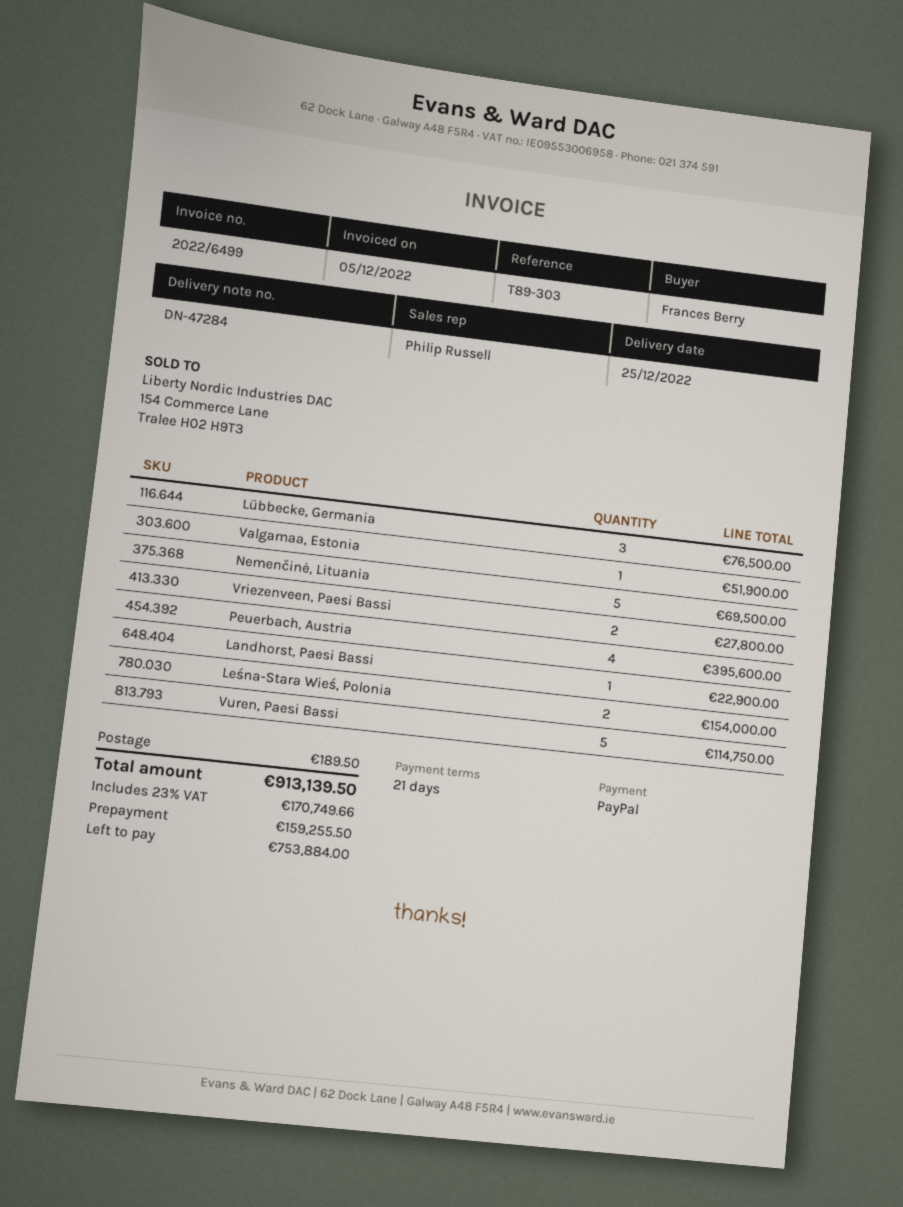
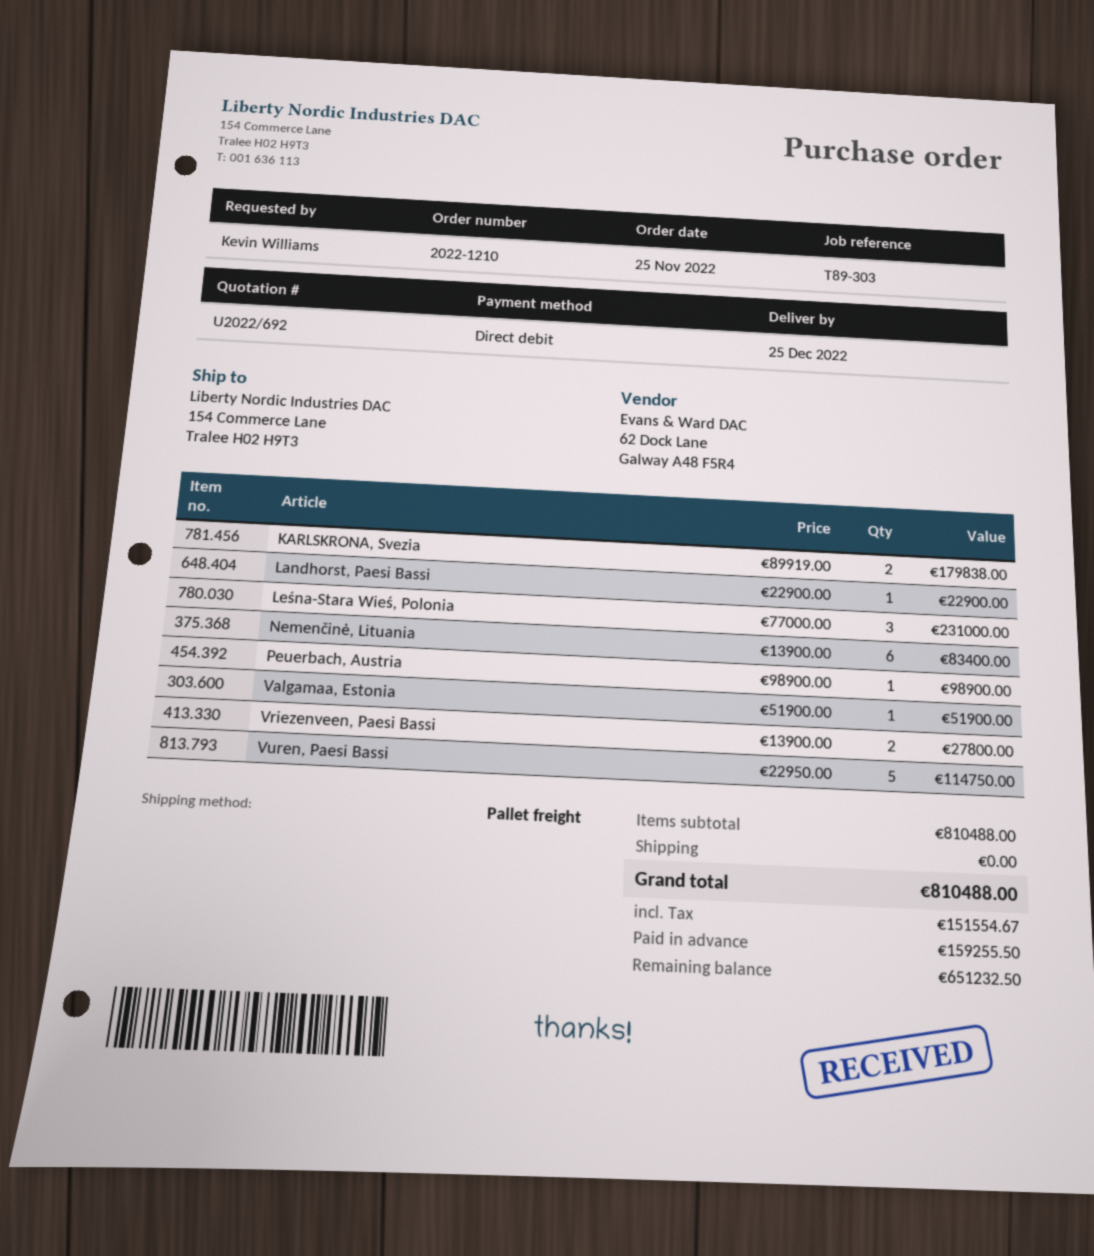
ordered by: Frances Berry -> Kevin Williams
payment method: PayPal -> direct debit
Lübbecke, Germania: 3 for 76500.00 -> none
Nemenčinė, Lituania: 5 for 69500.00 -> 6 for 83400.00
Peuerbach, Austria: 4 for 395600.00 -> 1 for 98900.00
Leśna-Stara Wieś, Polonia: 2 for 154000.00 -> 3 for 231000.00
KARLSKRONA, Svezia: none -> 2 for 179838.00
shipping: 189.50 -> 0.00
tax: 170749.66 -> 151554.67
total: 913139.50 -> 810488.00
balance: 753884.00 -> 651232.50

